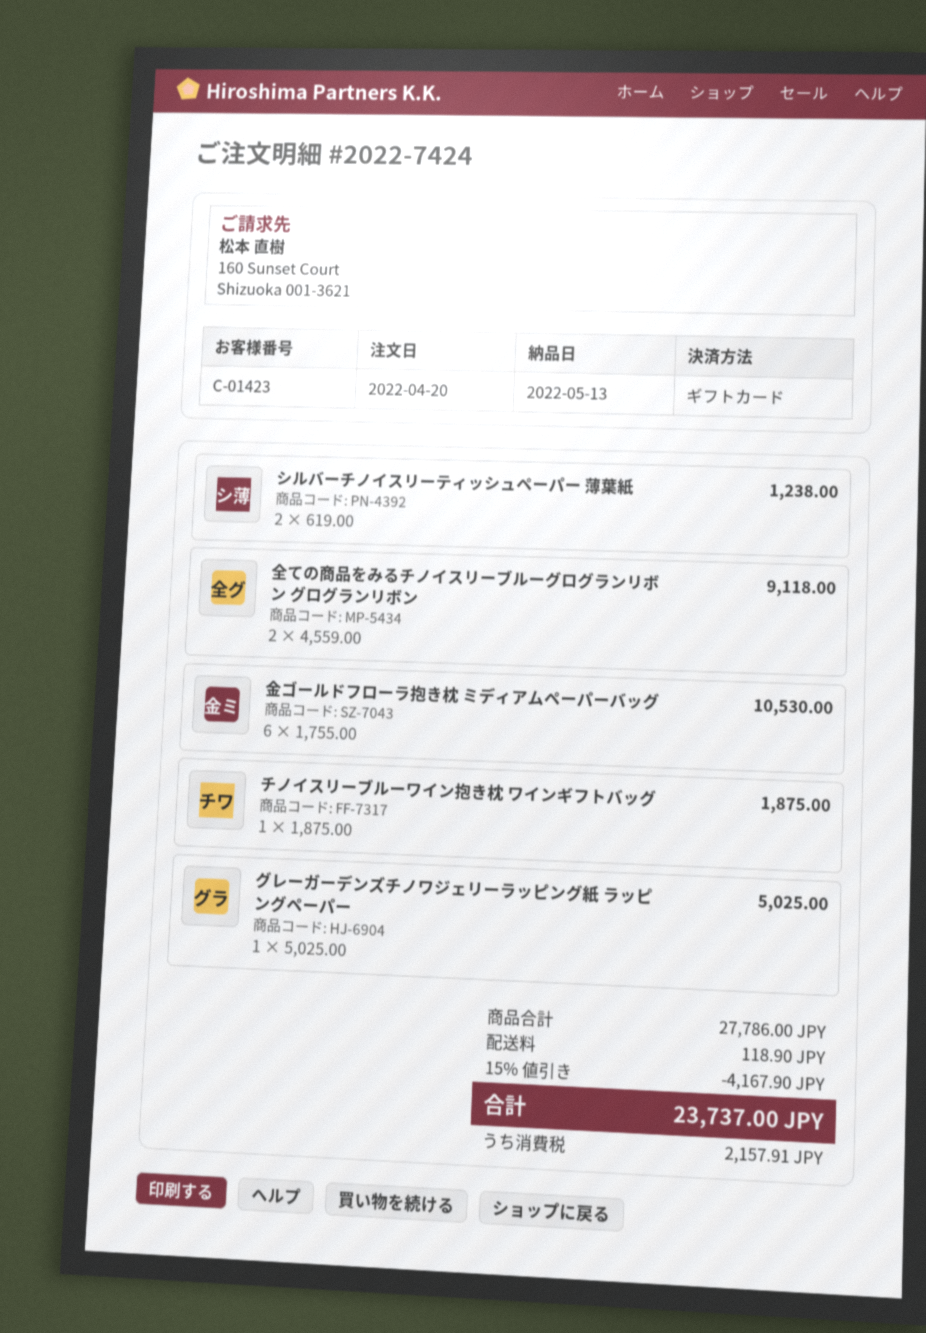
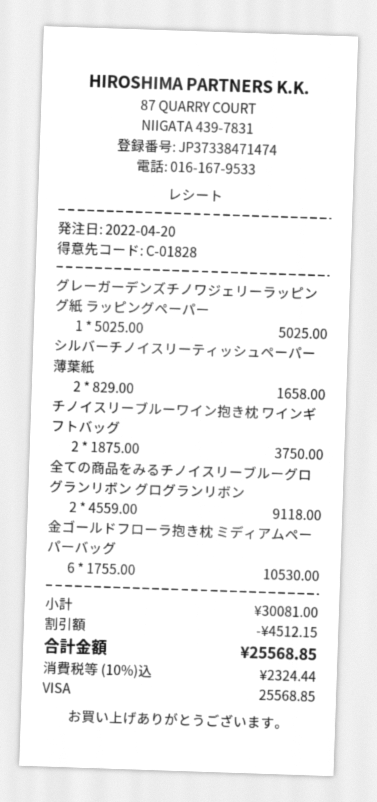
customer number: C-01423 -> C-01828
payment method: gift card -> Visa
シルバーチノイスリーティッシュペーパー 薄葉紙: 2 x 619.00 = 1238.00 -> 2 x 829.00 = 1658.00
チノイスリーブルーワイン抱き枕 ワインギフトバッグ: 1 x 1875.00 = 1875.00 -> 2 x 1875.00 = 3750.00
subtotal: 27786.00 -> 30081.00
discount: 4167.90 -> 4512.15
shipping: 118.90 -> none
tax: 2157.91 -> 2324.44
total: 23737.00 -> 25568.85

